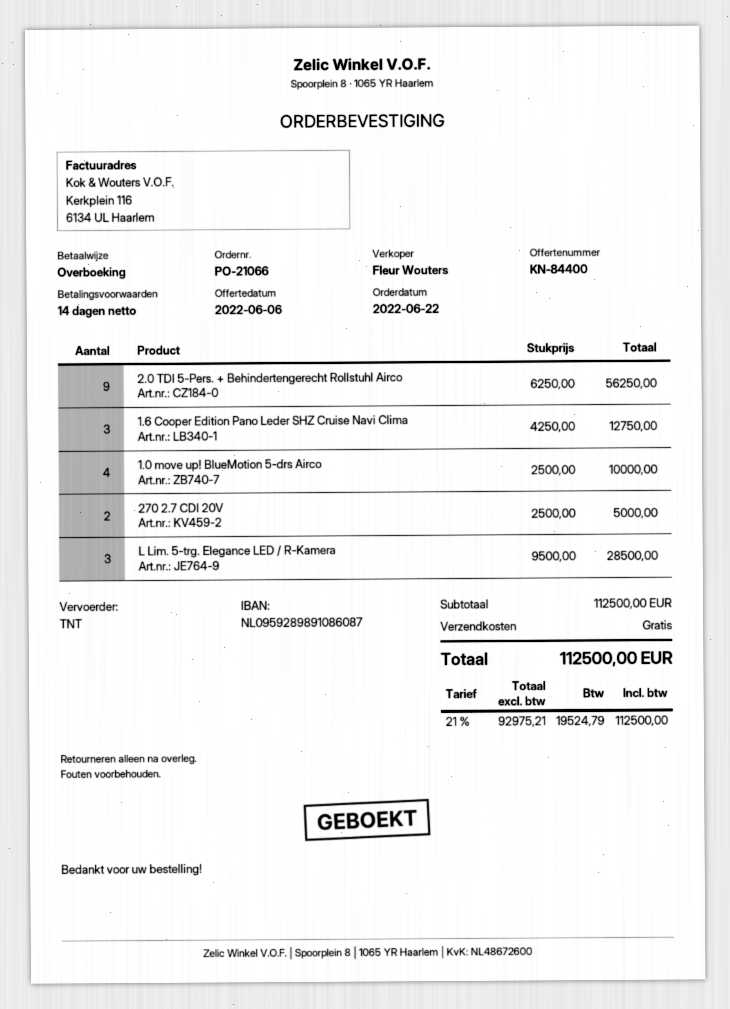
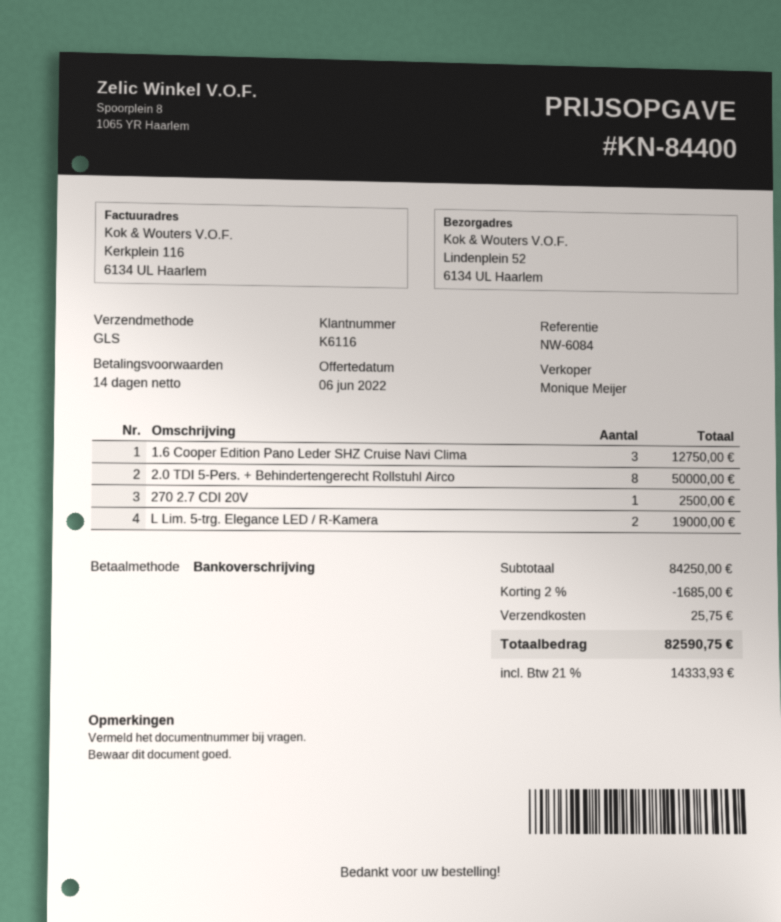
sales rep: Fleur Wouters -> Monique Meijer
shipping method: TNT -> GLS
2.0 TDI 5-Pers. + Behindertengerecht Rollstuhl Airco: 9 for 56250.00 -> 8 for 50000.00
1.0 move up! BlueMotion 5-drs Airco: 4 for 10000.00 -> none
270 2.7 CDI 20V: 2 for 5000.00 -> 1 for 2500.00
L Lim. 5-trg. Elegance LED / R-Kamera: 3 for 28500.00 -> 2 for 19000.00
subtotal: 112500.00 -> 84250.00
discount: none -> 2% = 1685.00
shipping: 0.00 -> 25.75
tax: 21% = 19524.79 -> 21% = 14333.93
total: 112500.00 -> 82590.75

